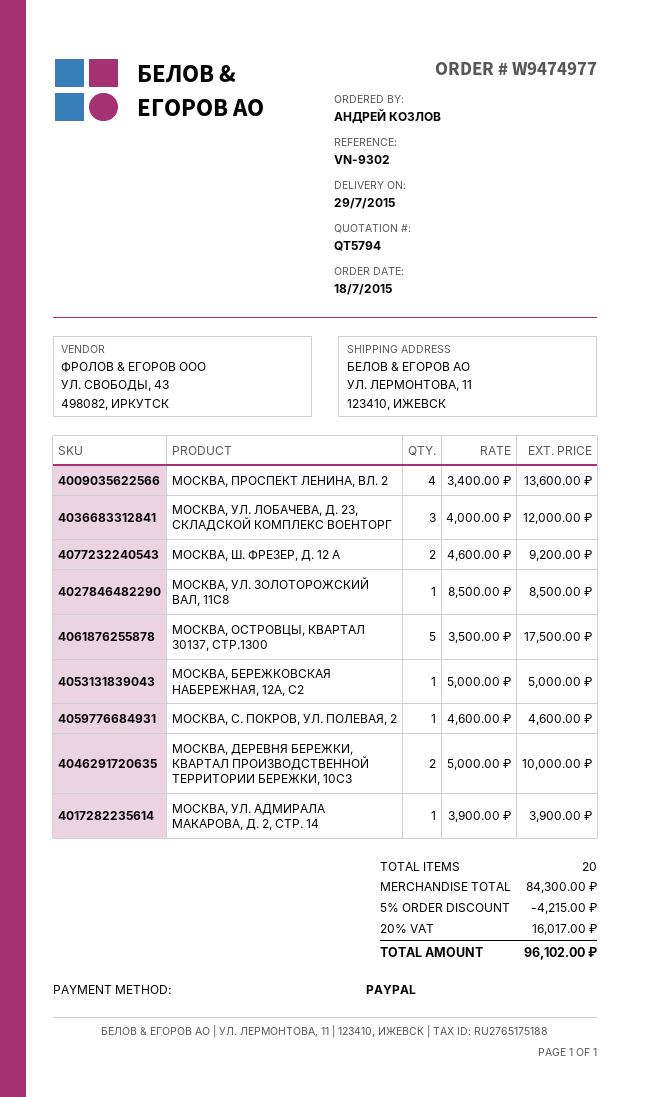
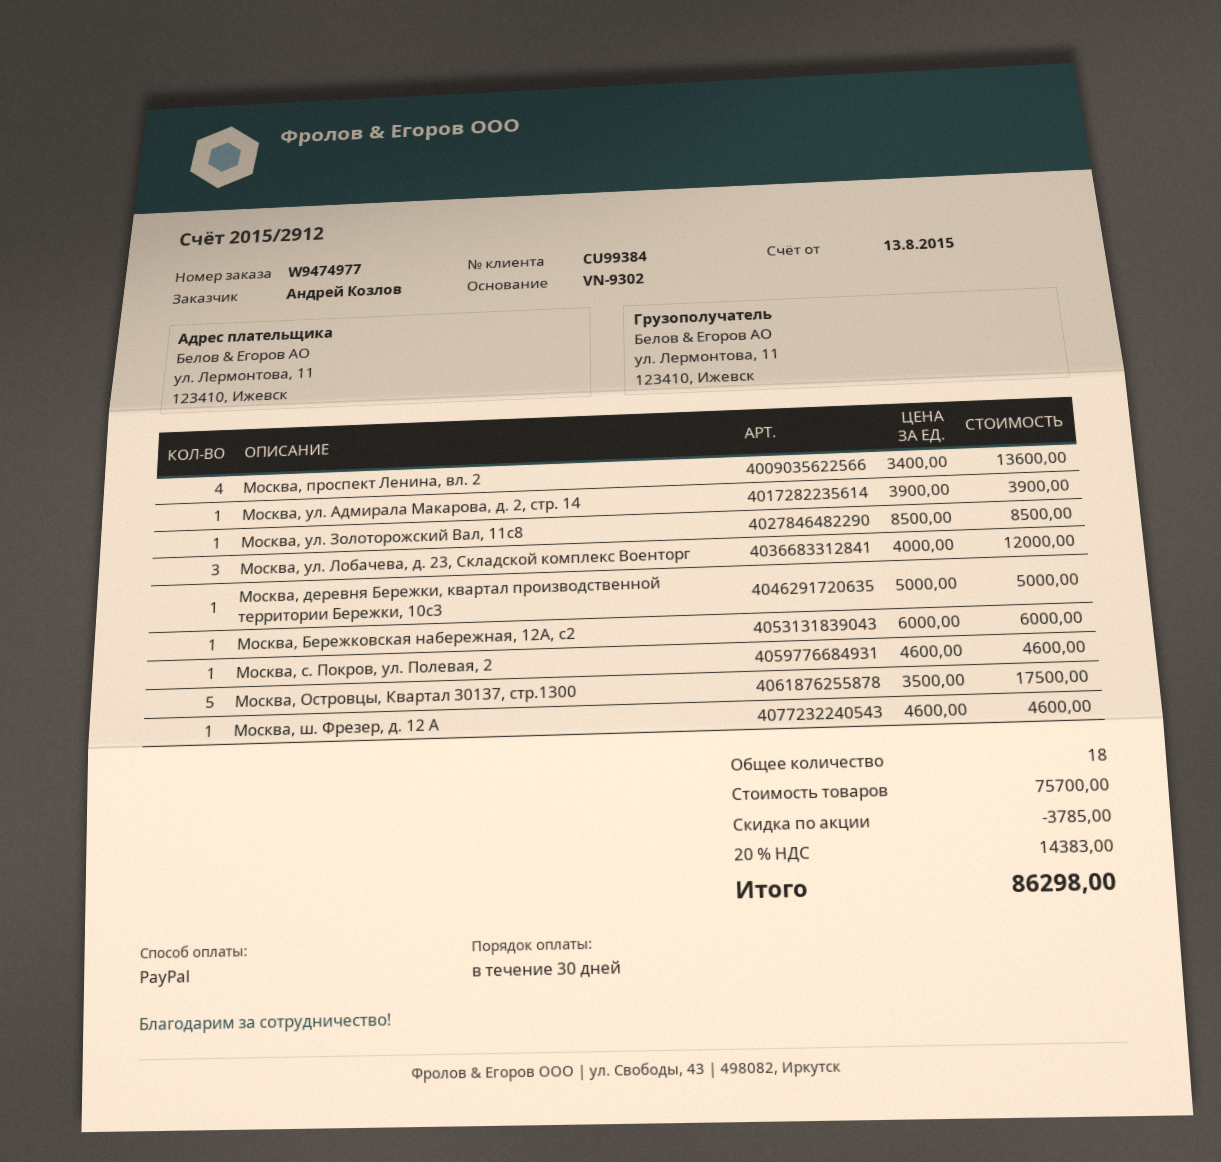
МОСКВА, Ш. ФРЕЗЕР, Д. 12 А: 2 x 4600.00 = 9200.00 -> 1 x 4600.00 = 4600.00
МОСКВА, БЕРЕЖКОВСКАЯ НАБЕРЕЖНАЯ, 12А, С2: 1 x 5000.00 = 5000.00 -> 1 x 6000.00 = 6000.00
МОСКВА, ДЕРЕВНЯ БЕРЕЖКИ, КВАРТАЛ ПРОИЗВОДСТВЕННОЙ ТЕРРИТОРИИ БЕРЕЖКИ, 10С3: 2 x 5000.00 = 10000.00 -> 1 x 5000.00 = 5000.00
total quantity: 20 -> 18
subtotal: 84300.00 -> 75700.00
discount: 4215.00 -> 3785.00
tax: 20% = 16017.00 -> 20% = 14383.00
total: 96102.00 -> 86298.00

